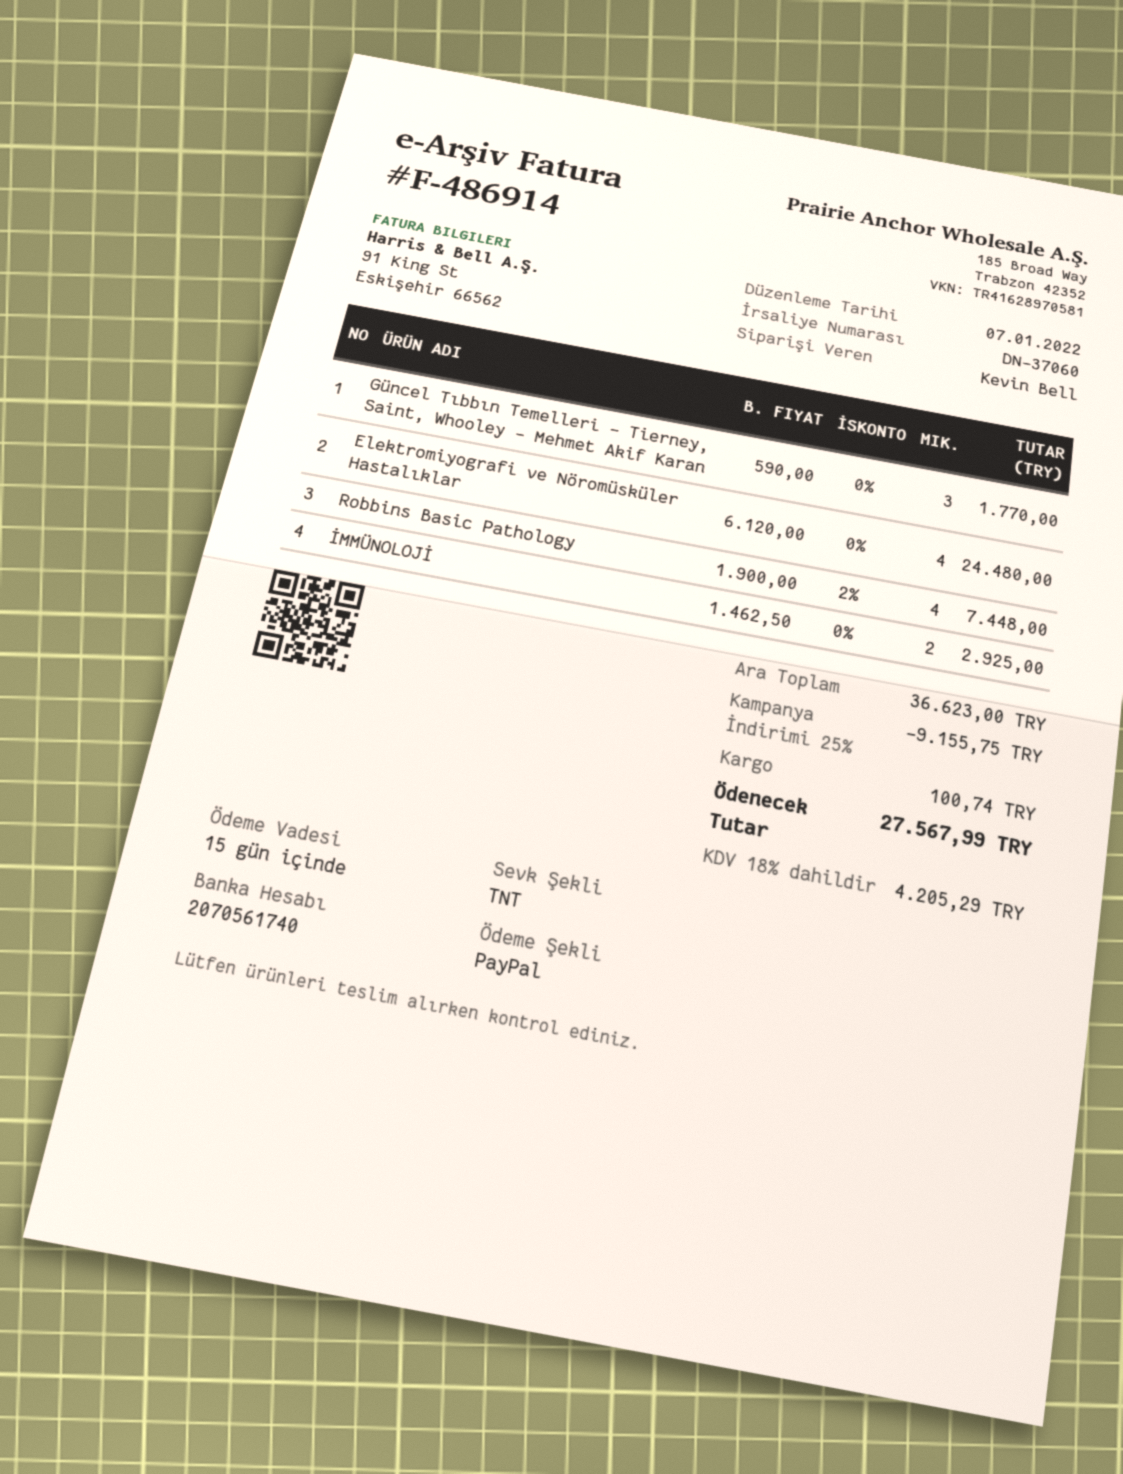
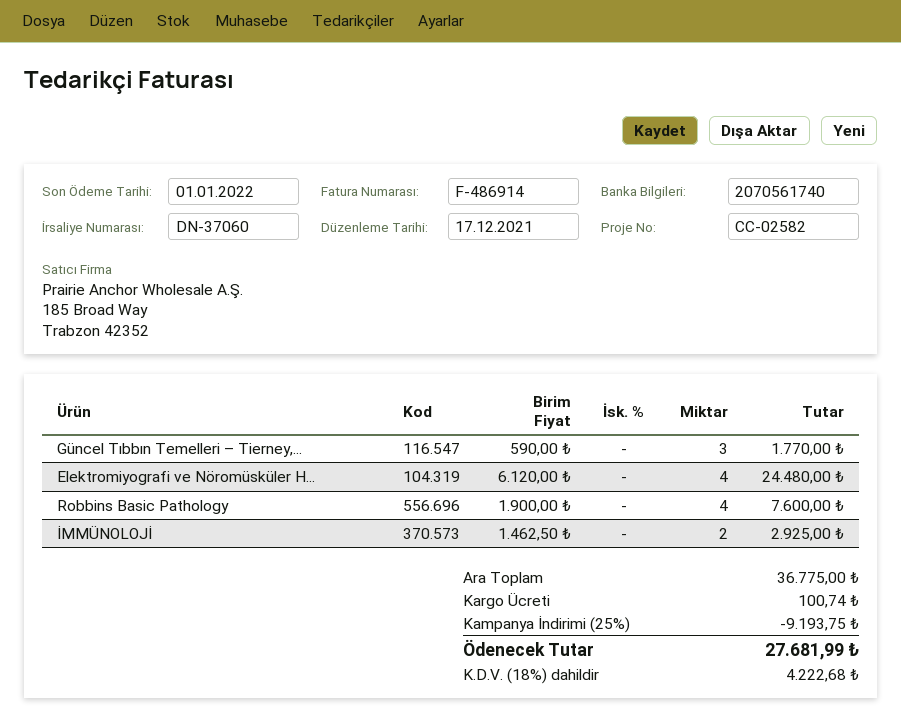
invoice date: 2022-01-07 -> 2021-12-17
Robbins Basic Pathology: 4 x 1900.00 - 2% = 7448.00 -> 4 x 1900.00 = 7600.00
subtotal: 36623.00 -> 36775.00
discount: 25% = 9155.75 -> 25% = 9193.75
tax: 18% = 4205.29 -> 18% = 4222.68
total: 27567.99 -> 27681.99

